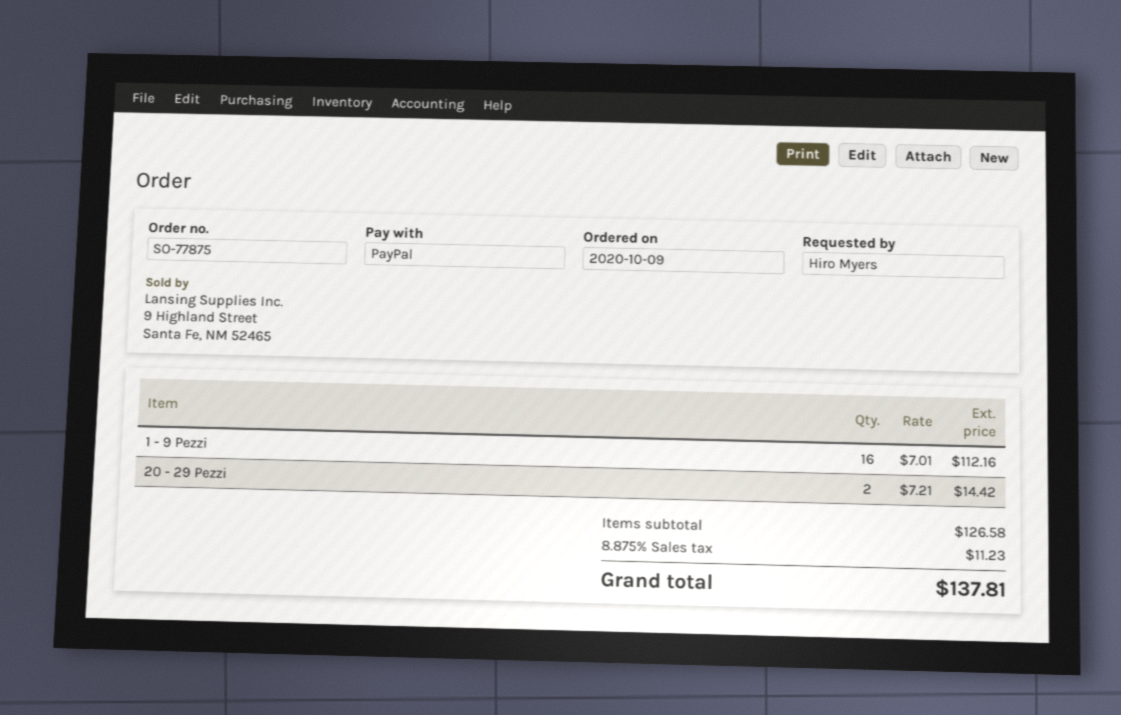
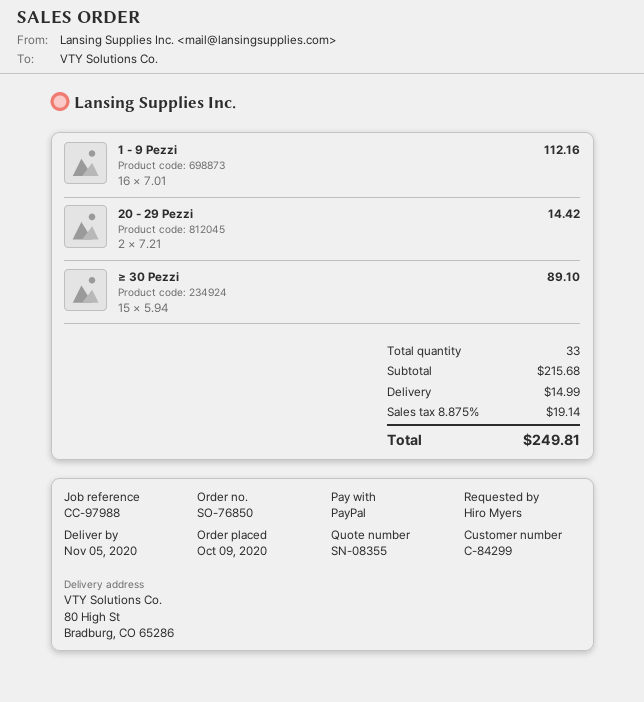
order number: SO-77875 -> SO-76850
≥ 30 Pezzi: none -> 15 x 5.94 = 89.10
subtotal: 126.58 -> 215.68
shipping: none -> 14.99
tax: 8.875% = 11.23 -> 8.875% = 19.14
total: 137.81 -> 249.81

